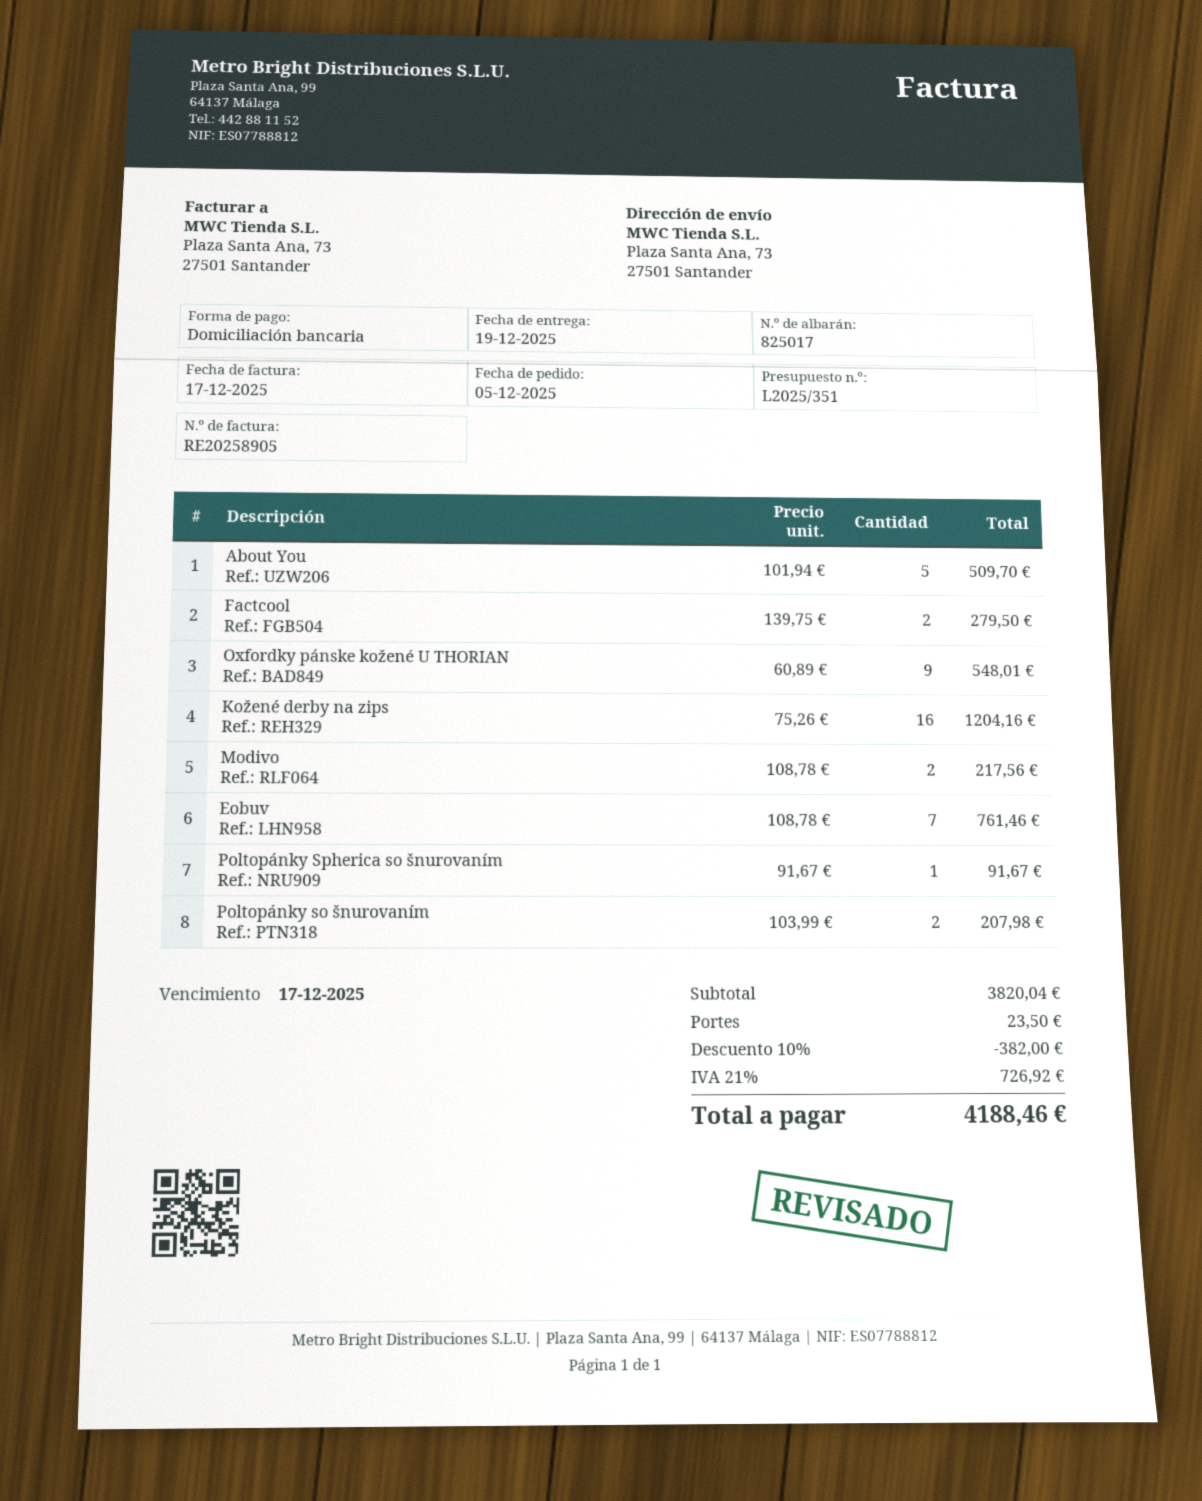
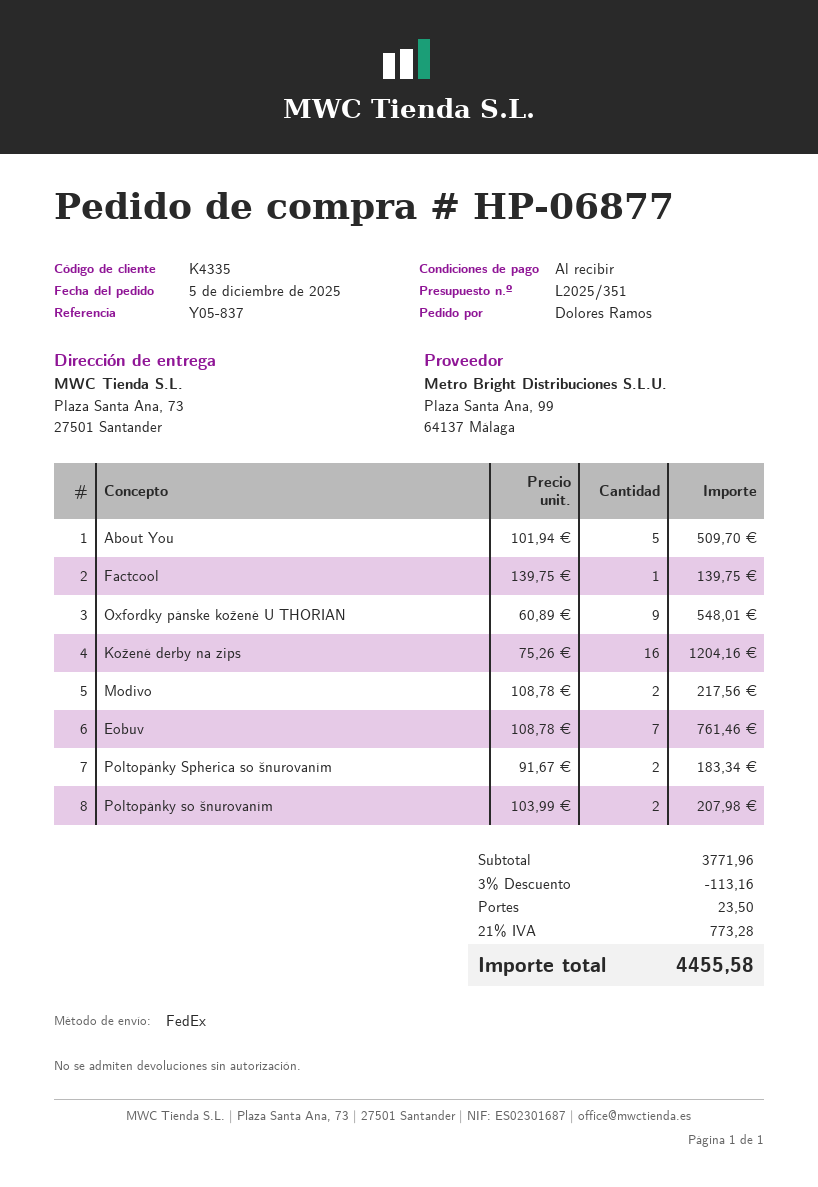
Factcool: 2 x 139.75 = 279.50 -> 1 x 139.75 = 139.75
Poltopánky Spherica so šnurovaním: 1 x 91.67 = 91.67 -> 2 x 91.67 = 183.34
subtotal: 3820.04 -> 3771.96
discount: 10% = 382.00 -> 3% = 113.16
tax: 21% = 726.92 -> 21% = 773.28
total: 4188.46 -> 4455.58

